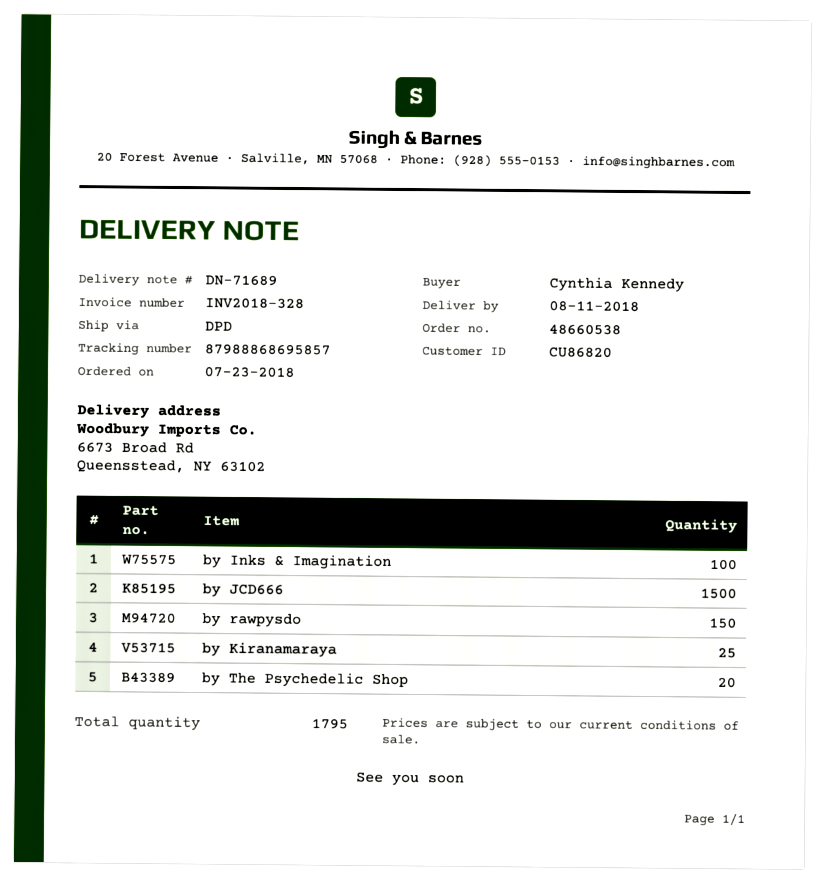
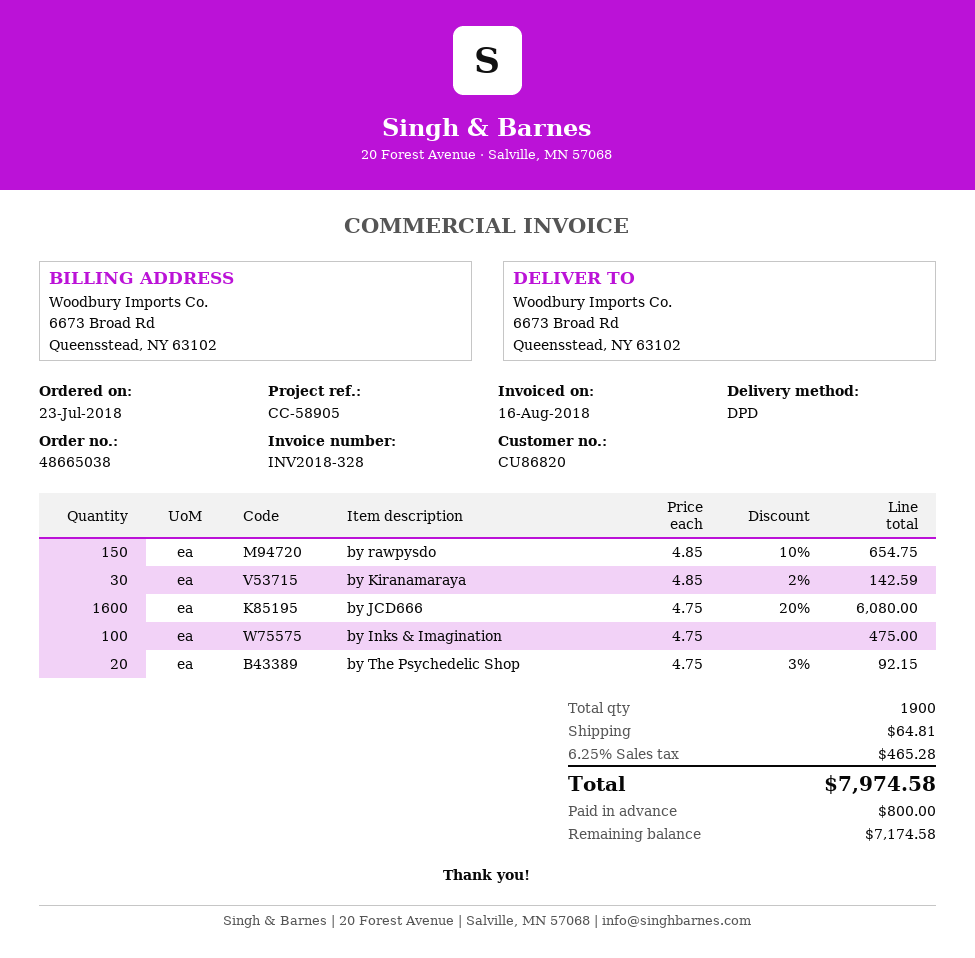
order number: 48660538 -> 48665038
by JCD666: 1500 -> 1600
by Kiranamaraya: 25 -> 30
total quantity: 1795 -> 1900

